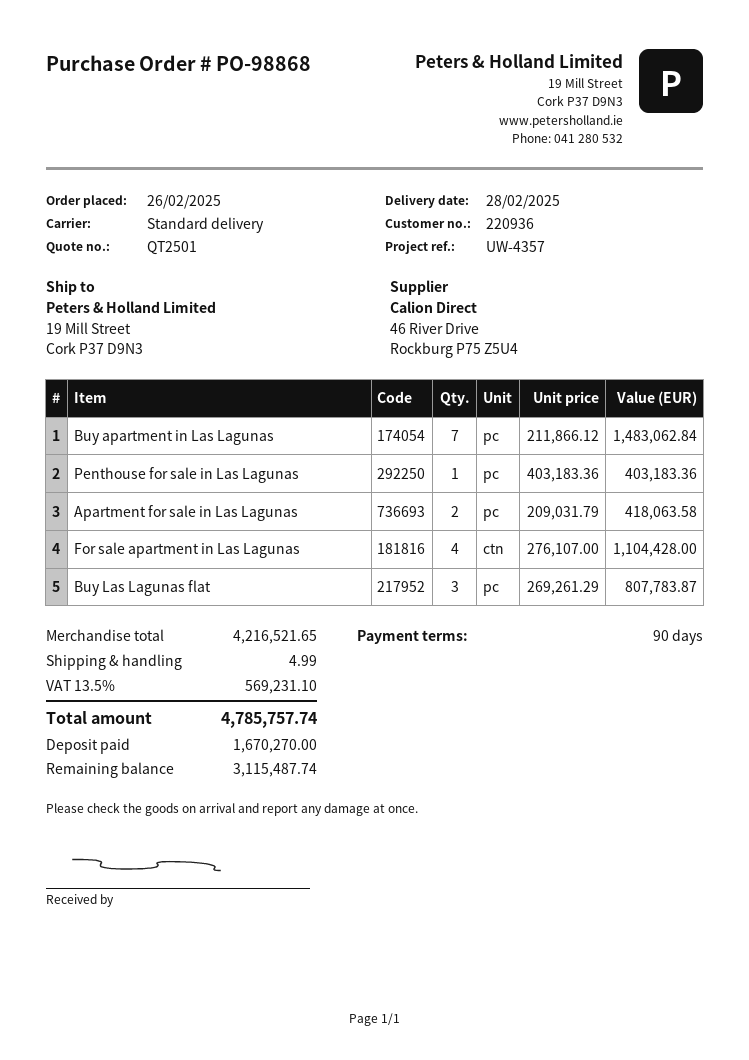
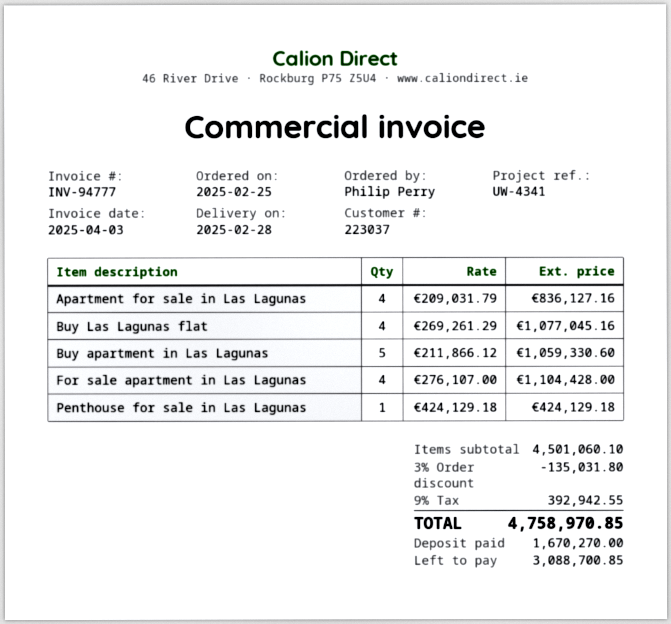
order date: 2025-02-26 -> 2025-02-25
customer number: 220936 -> 223037
reference: UW-4357 -> UW-4341
Buy apartment in Las Lagunas: 7 x 211866.12 = 1483062.84 -> 5 x 211866.12 = 1059330.60
Penthouse for sale in Las Lagunas: 1 x 403183.36 = 403183.36 -> 1 x 424129.18 = 424129.18
Apartment for sale in Las Lagunas: 2 x 209031.79 = 418063.58 -> 4 x 209031.79 = 836127.16
Buy Las Lagunas flat: 3 x 269261.29 = 807783.87 -> 4 x 269261.29 = 1077045.16
subtotal: 4216521.65 -> 4501060.10
discount: none -> 3% = 135031.80
shipping: 4.99 -> none
tax: 13.5% = 569231.10 -> 9% = 392942.55
total: 4785757.74 -> 4758970.85
balance: 3115487.74 -> 3088700.85

